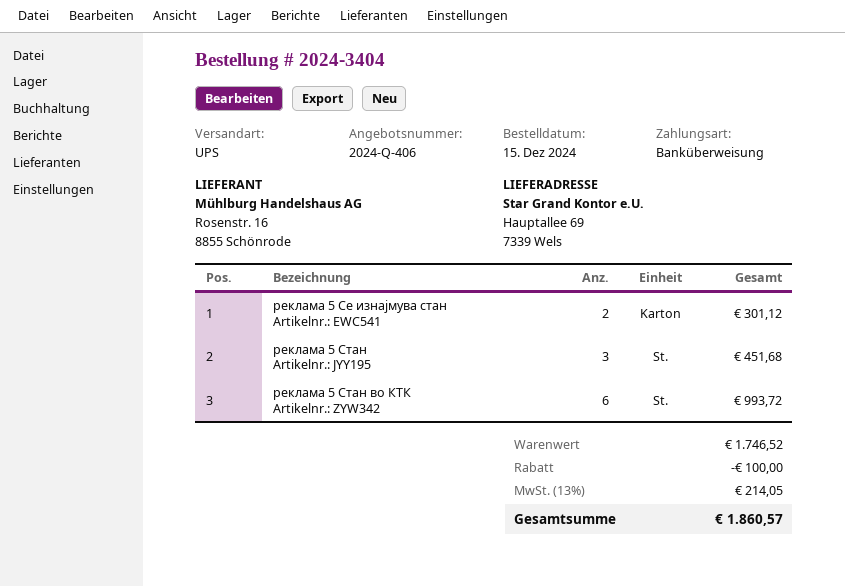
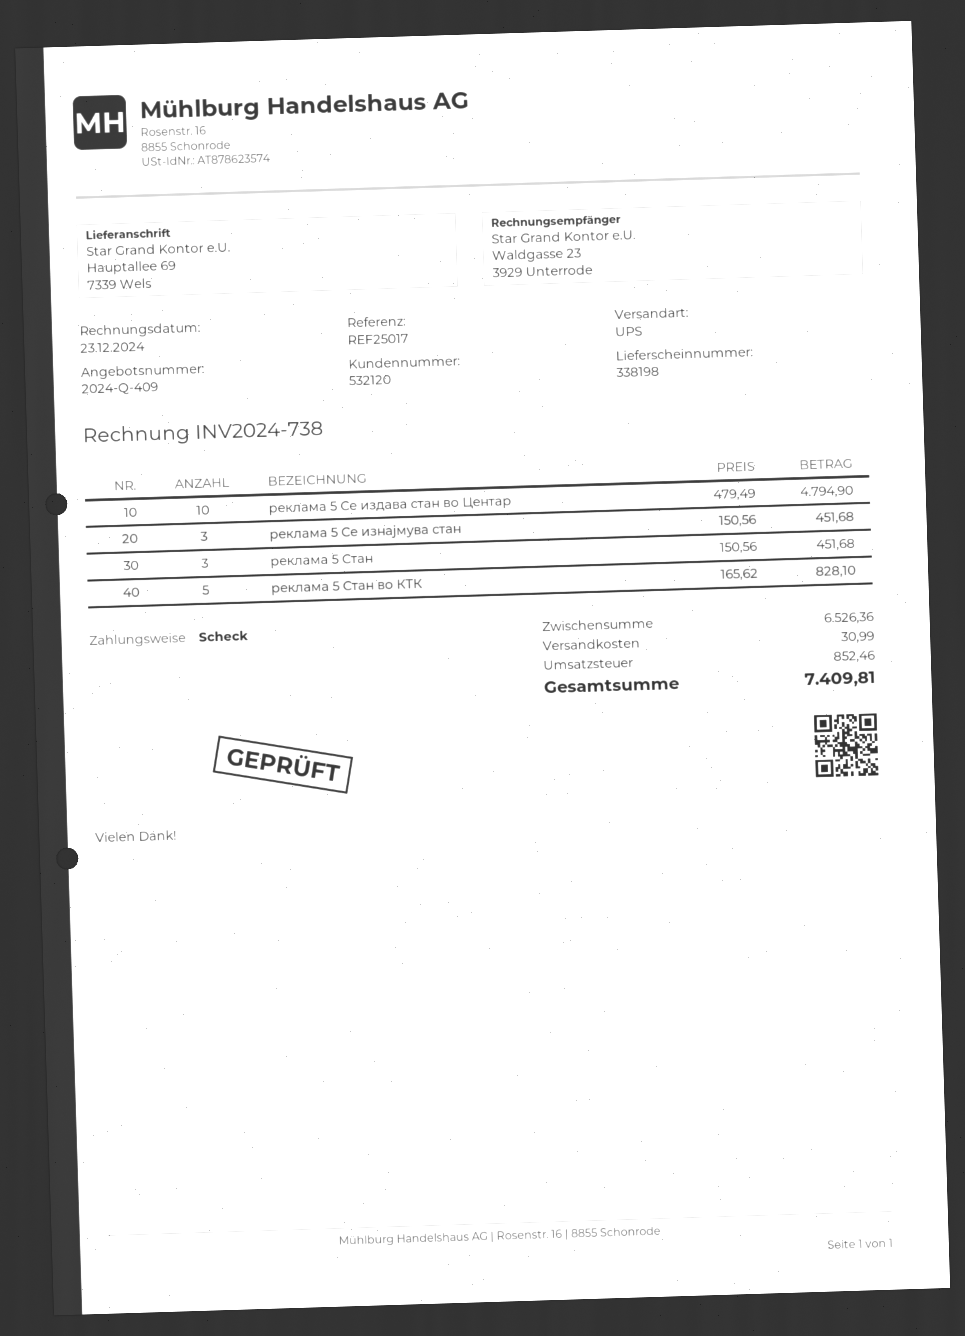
quote number: 2024-Q-406 -> 2024-Q-409
payment method: bank transfer -> cheque
реклама 5 Се изнајмува стан: 2 for 301.12 -> 3 for 451.68
реклама 5 Стан во КТК: 6 for 993.72 -> 5 for 828.10
реклама 5 Се издава стан во Центар: none -> 10 for 4794.90
subtotal: 1746.52 -> 6526.36
discount: 100.00 -> none
shipping: none -> 30.99
tax: 214.05 -> 852.46
total: 1860.57 -> 7409.81

